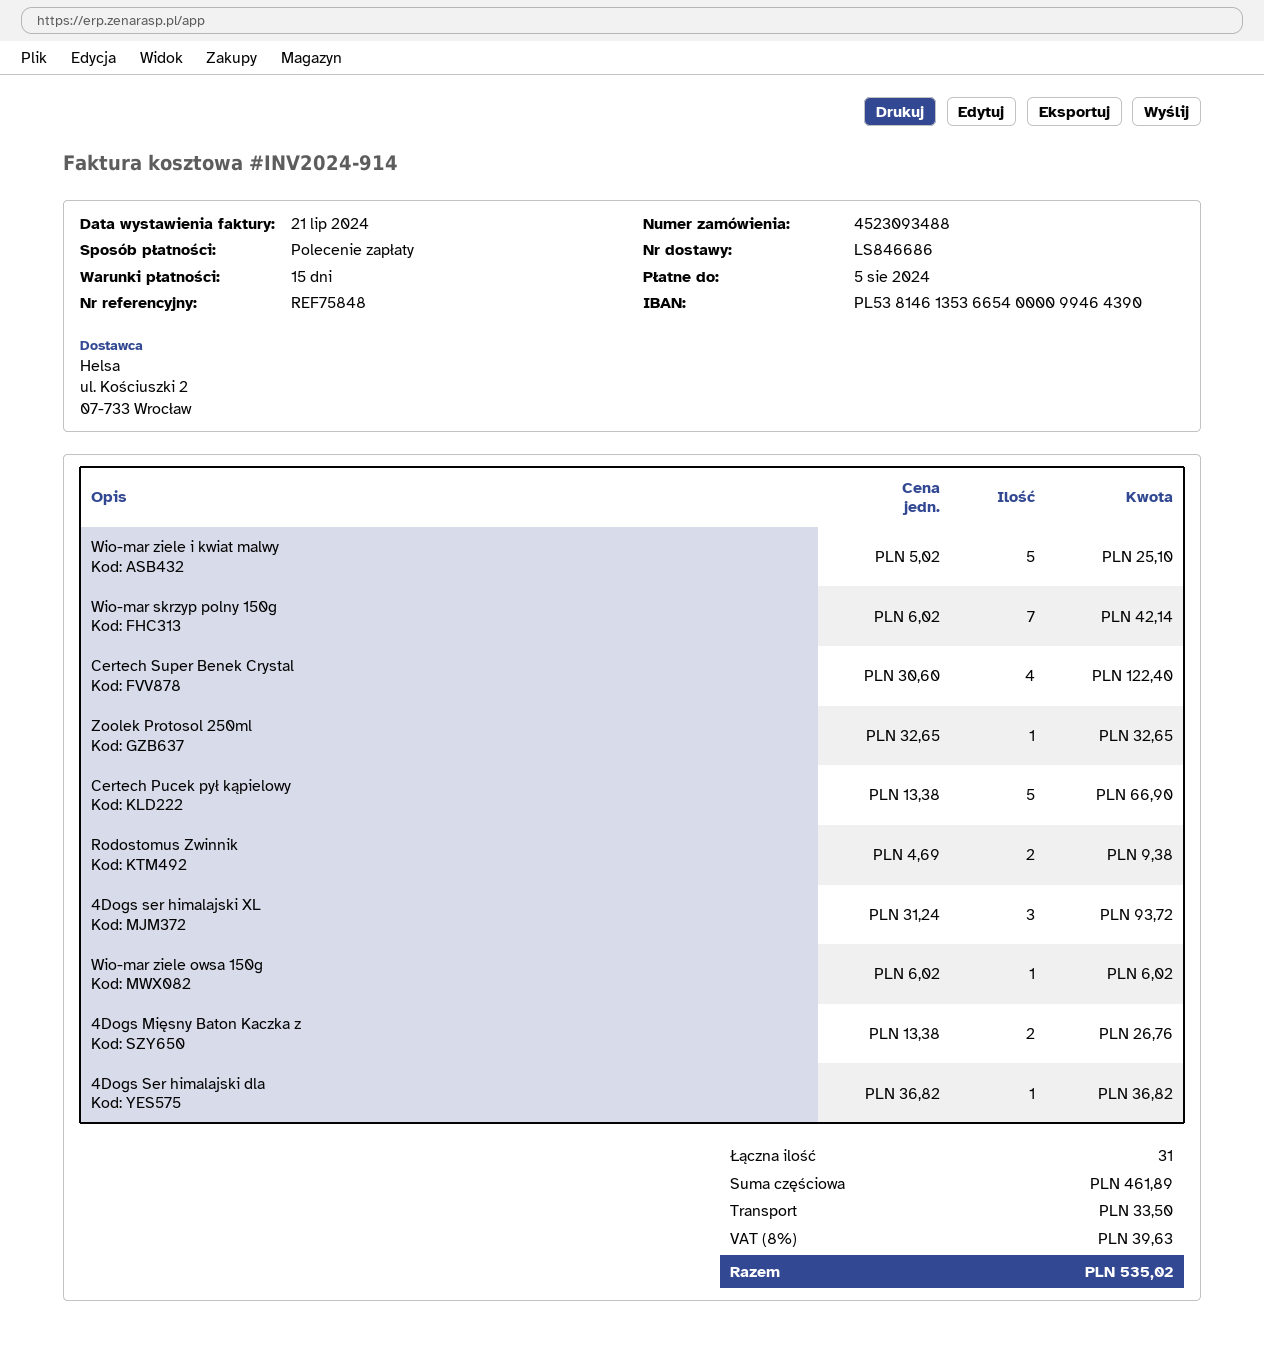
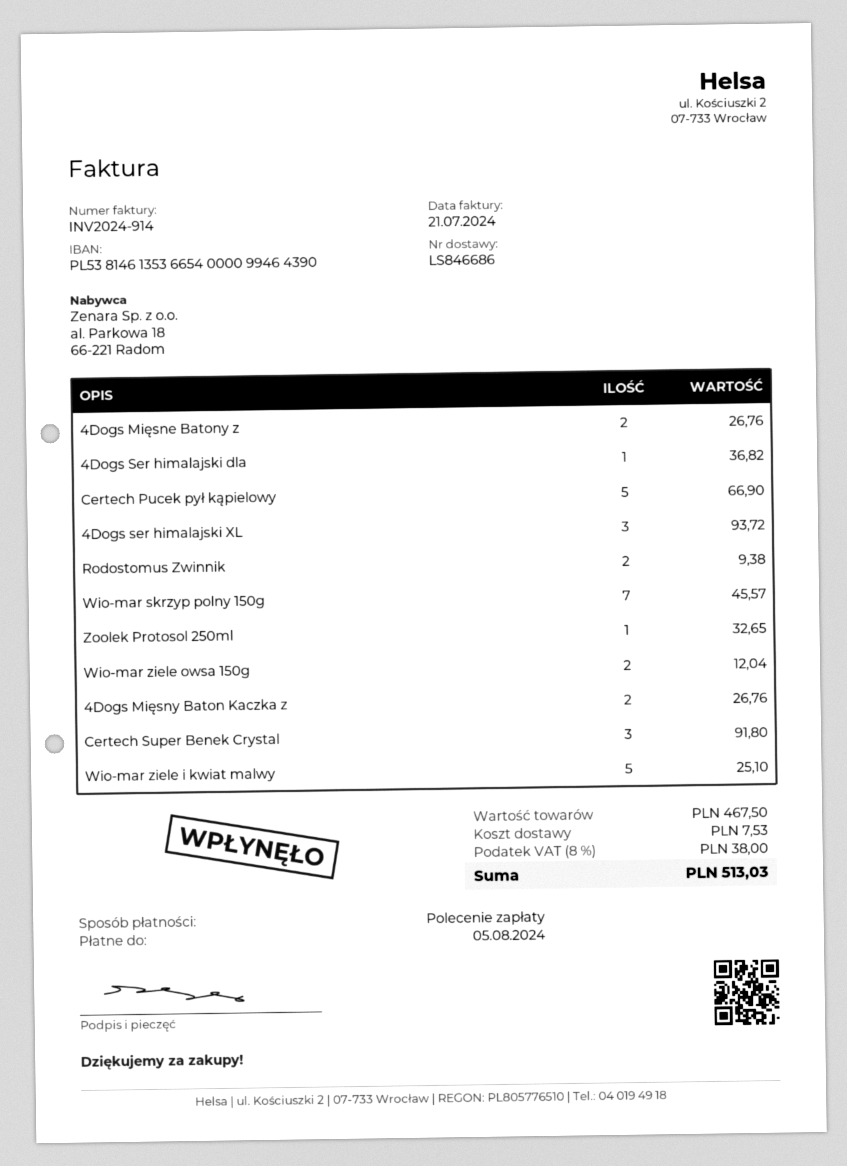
Wio-mar skrzyp polny 150g: 7 for 42.14 -> 7 for 45.57
Certech Super Benek Crystal: 4 for 122.40 -> 3 for 91.80
Wio-mar ziele owsa 150g: 1 for 6.02 -> 2 for 12.04
4Dogs Mięsne Batony z: none -> 2 for 26.76
subtotal: 461.89 -> 467.50
shipping: 33.50 -> 7.53
tax: 8% = 39.63 -> 8% = 38.00
total: 535.02 -> 513.03

